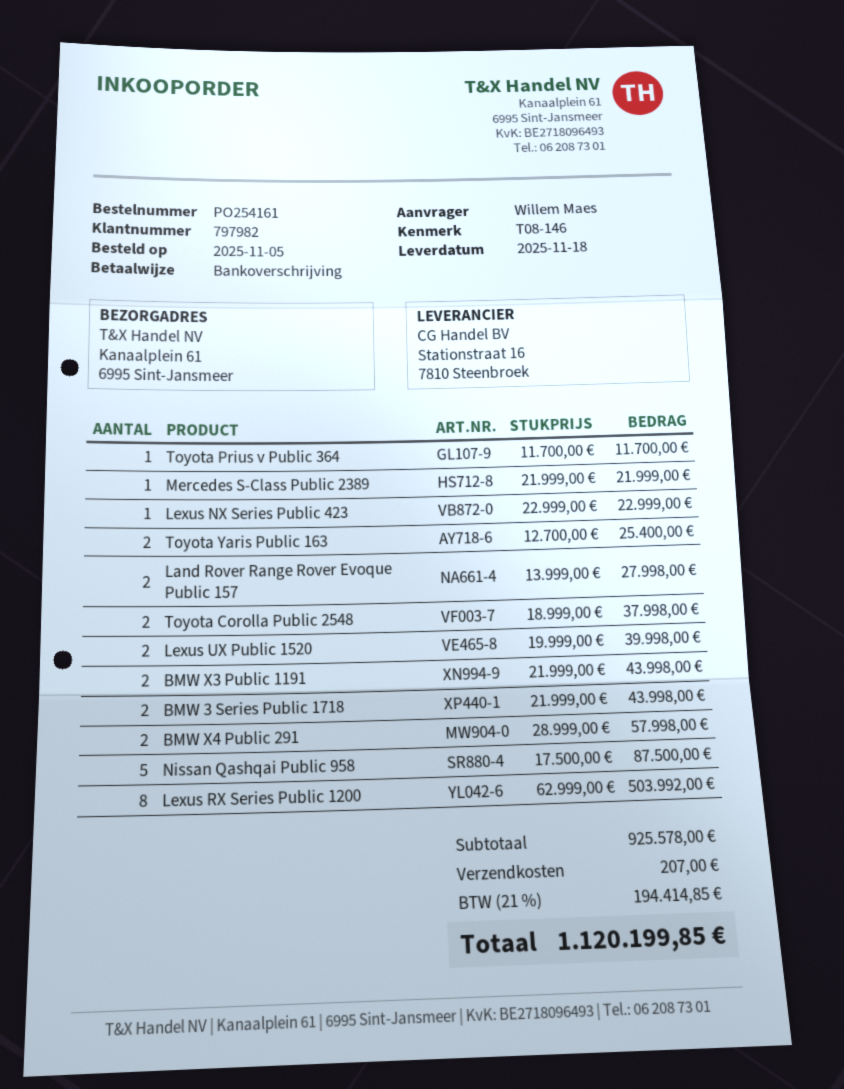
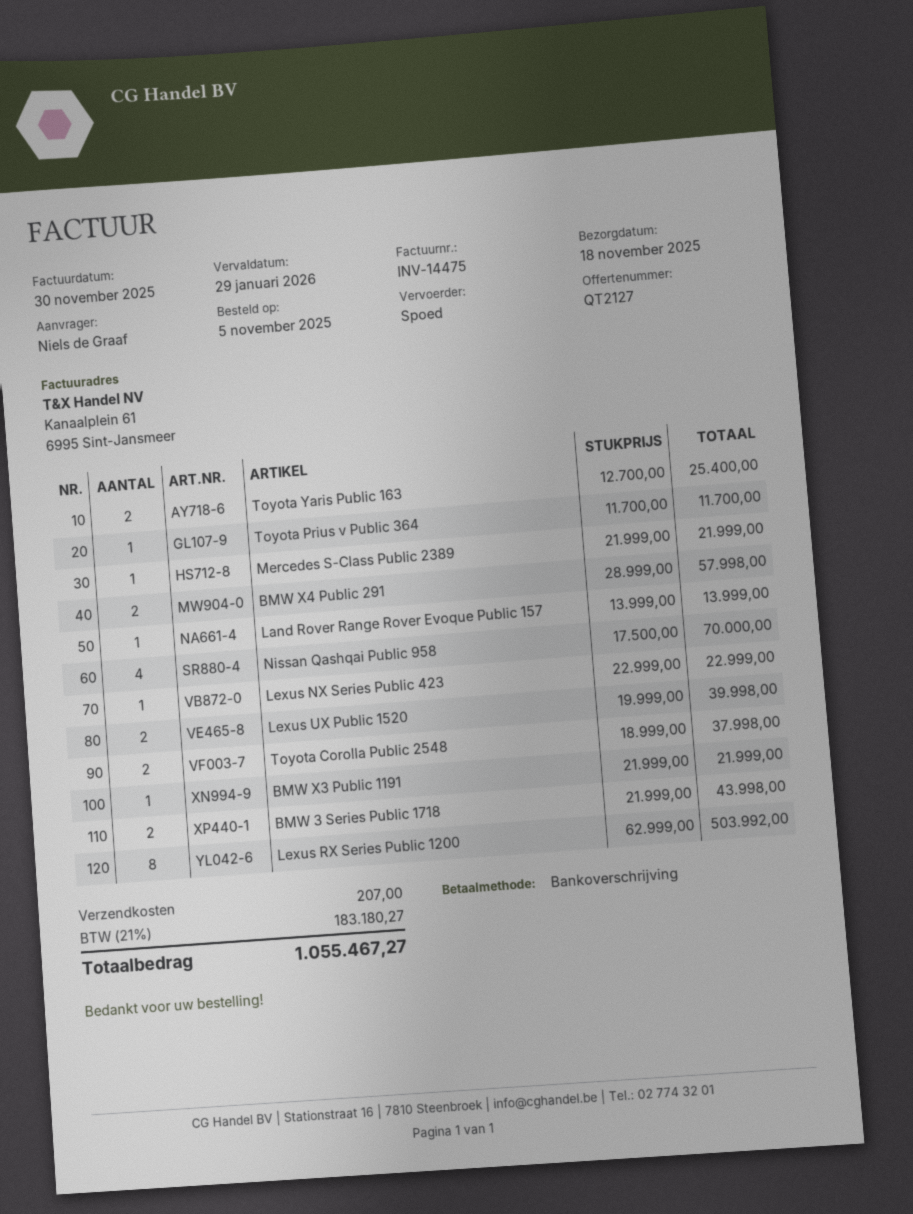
ordered by: Willem Maes -> Niels de Graaf
Land Rover Range Rover Evoque Public 157: 2 x 13999.00 = 27998.00 -> 1 x 13999.00 = 13999.00
BMW X3 Public 1191: 2 x 21999.00 = 43998.00 -> 1 x 21999.00 = 21999.00
Nissan Qashqai Public 958: 5 x 17500.00 = 87500.00 -> 4 x 17500.00 = 70000.00
tax: 21% = 194414.85 -> 21% = 183180.27
total: 1120199.85 -> 1055467.27

